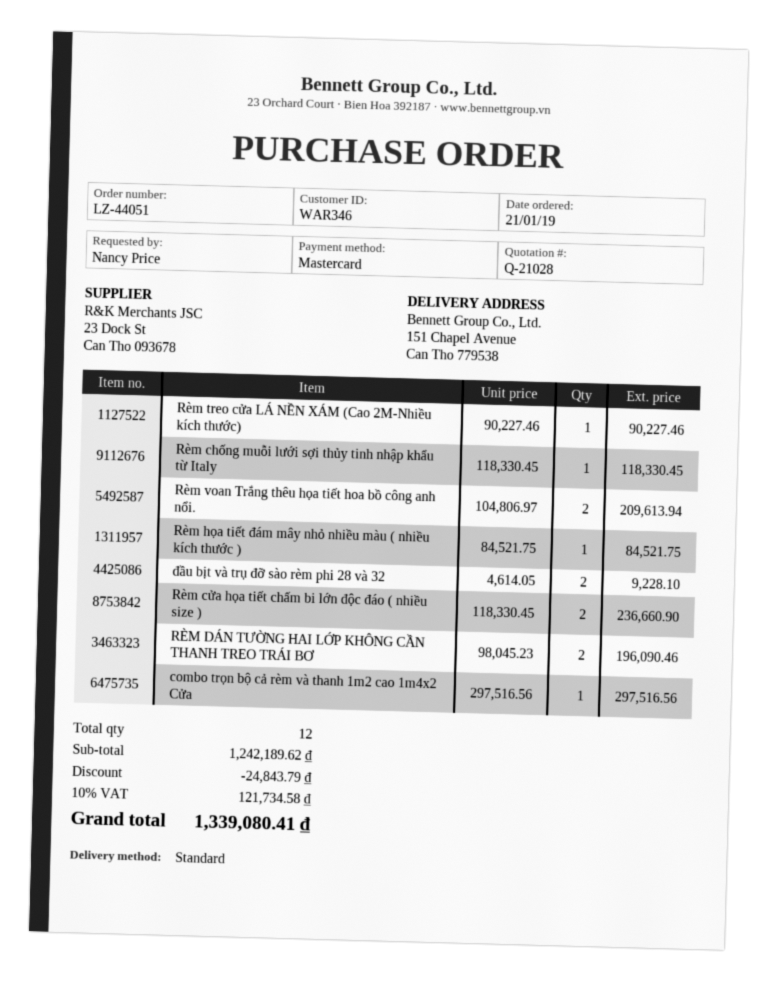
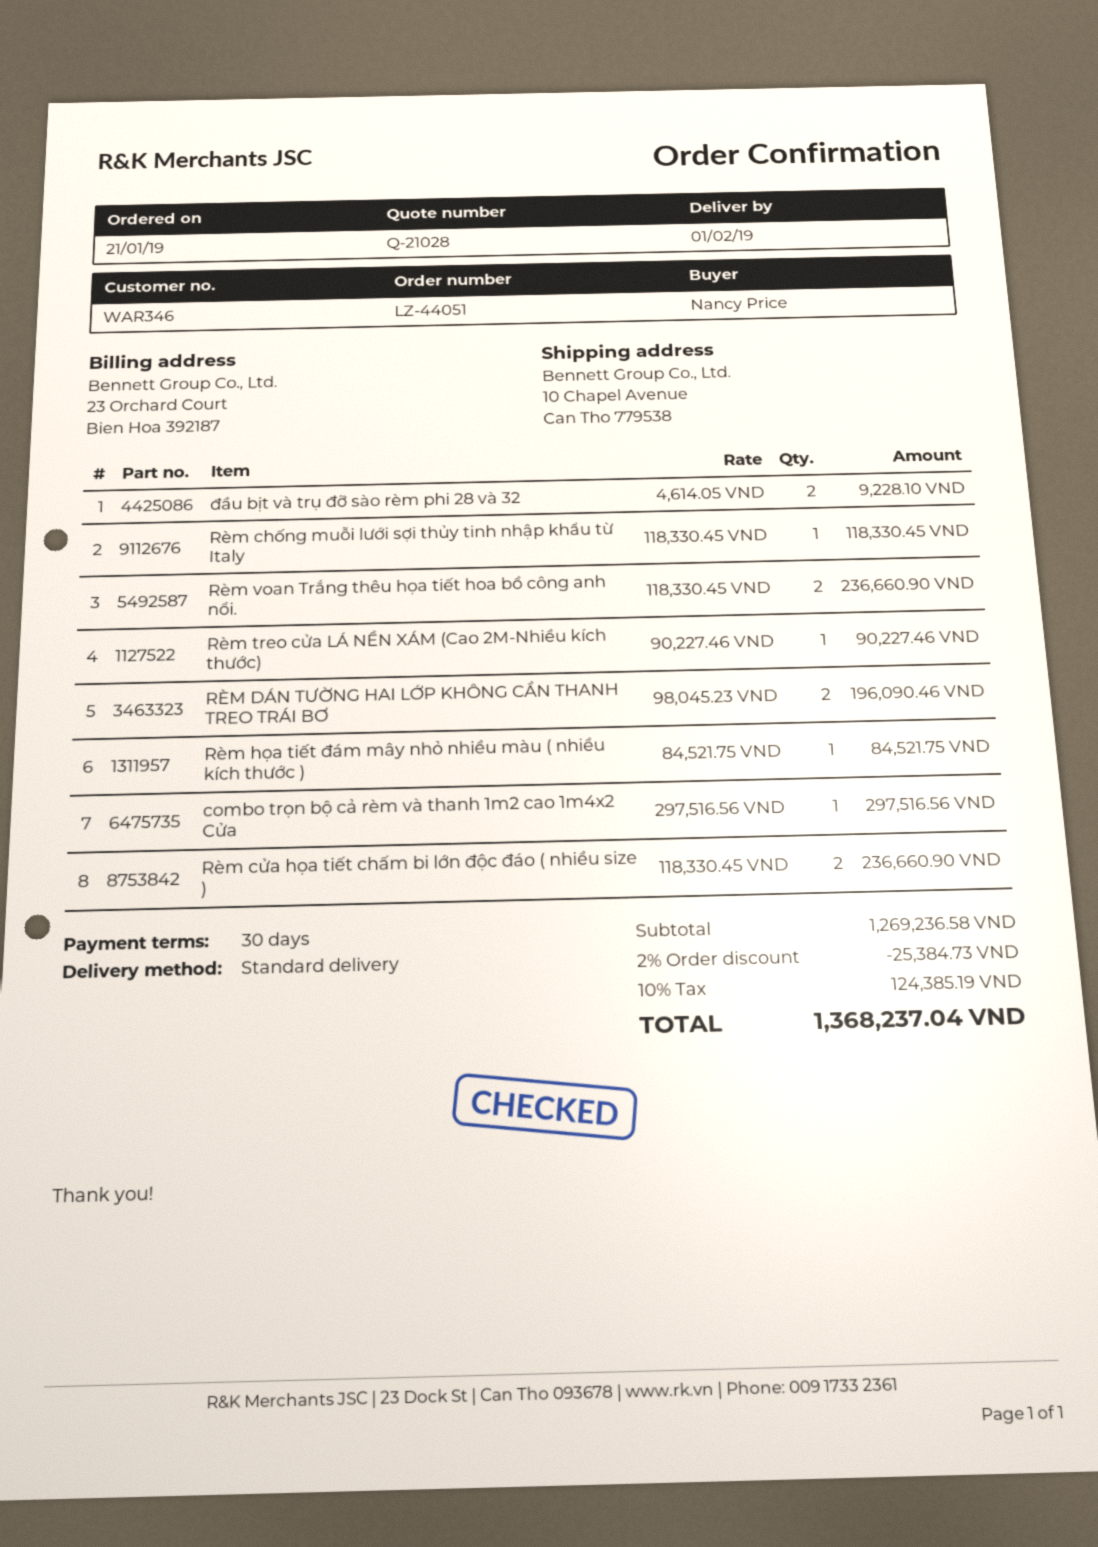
ship to: 151 Chapel Avenue, Can Tho 779538 -> 10 Chapel Avenue, Can Tho 779538
Rèm voan Trắng thêu họa tiết hoa bồ công anh nổi.: 2 x 104806.97 = 209613.94 -> 2 x 118330.45 = 236660.90
subtotal: 1242189.62 -> 1269236.58
discount: 24843.79 -> 25384.73
tax: 10% = 121734.58 -> 10% = 124385.19
total: 1339080.41 -> 1368237.04

